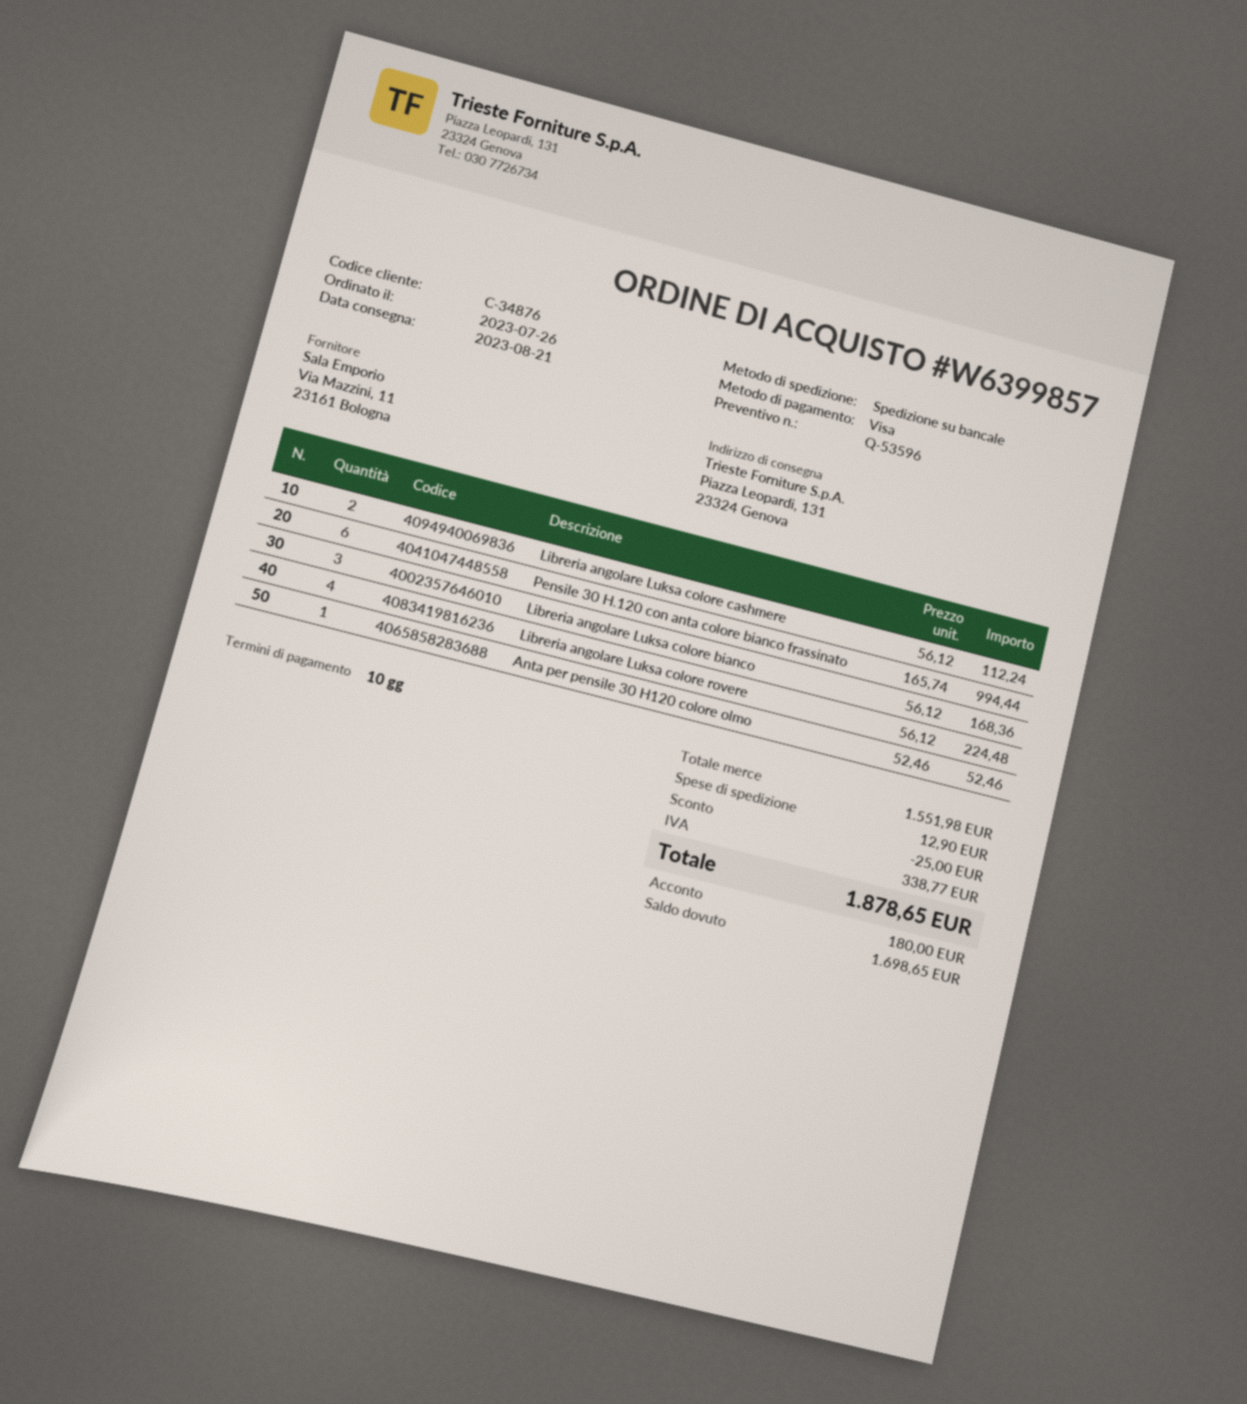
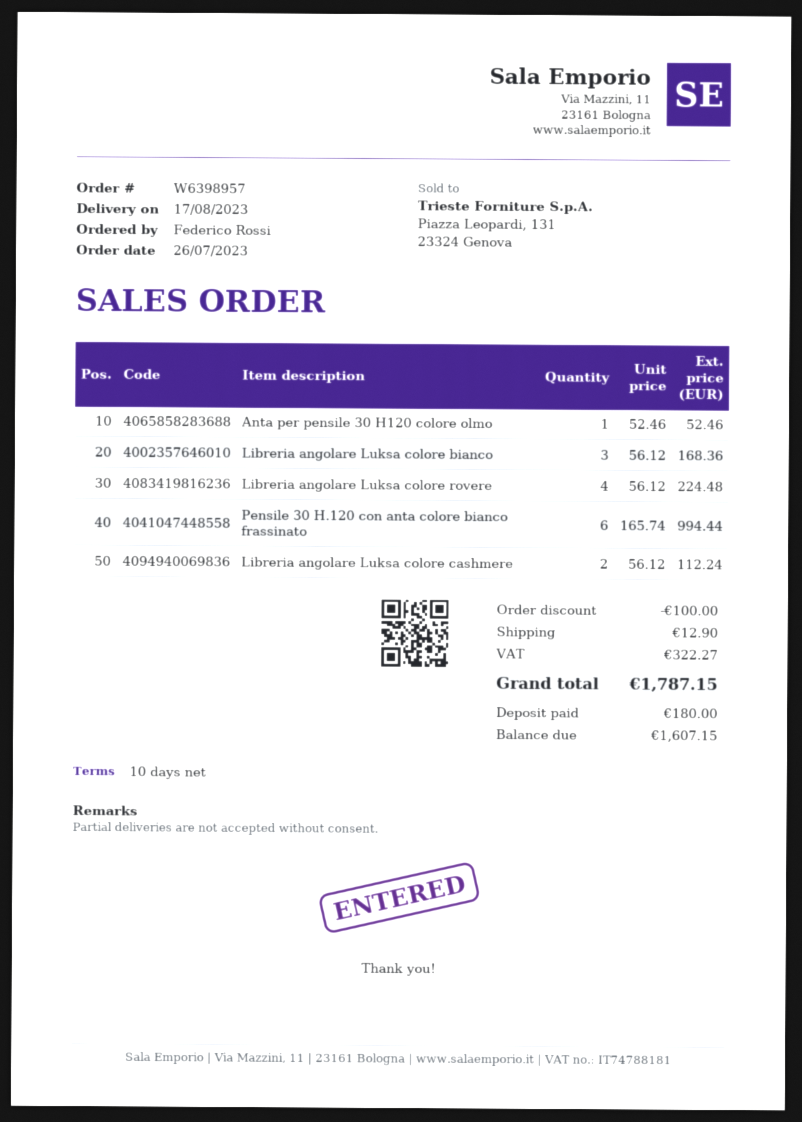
order number: W6399857 -> W6398957
delivery date: 2023-08-21 -> 2023-08-17
discount: 25.00 -> 100.00
tax: 338.77 -> 322.27
total: 1878.65 -> 1787.15
balance: 1698.65 -> 1607.15

